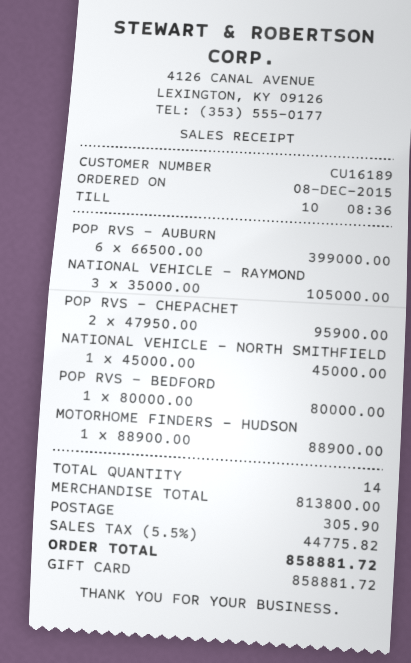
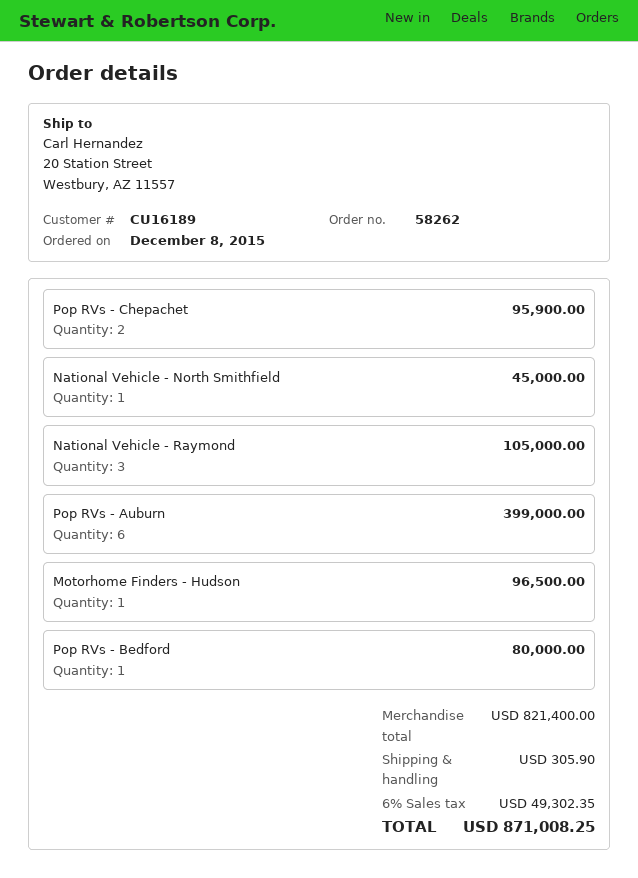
MOTORHOME FINDERS - HUDSON: 1 for 88900.00 -> 1 for 96500.00
subtotal: 813800.00 -> 821400.00
tax: 5.5% = 44775.82 -> 6% = 49302.35
total: 858881.72 -> 871008.25

